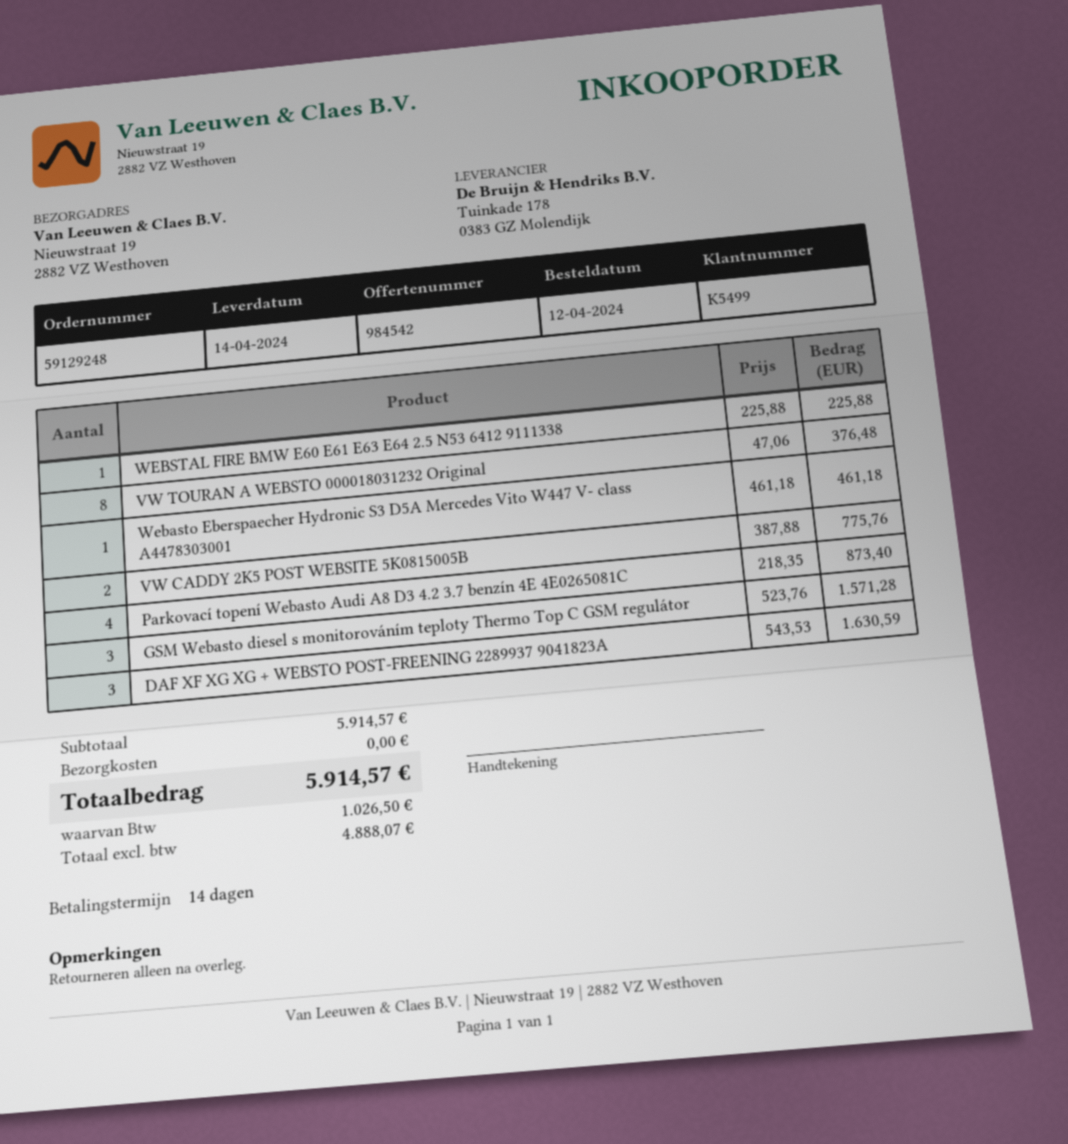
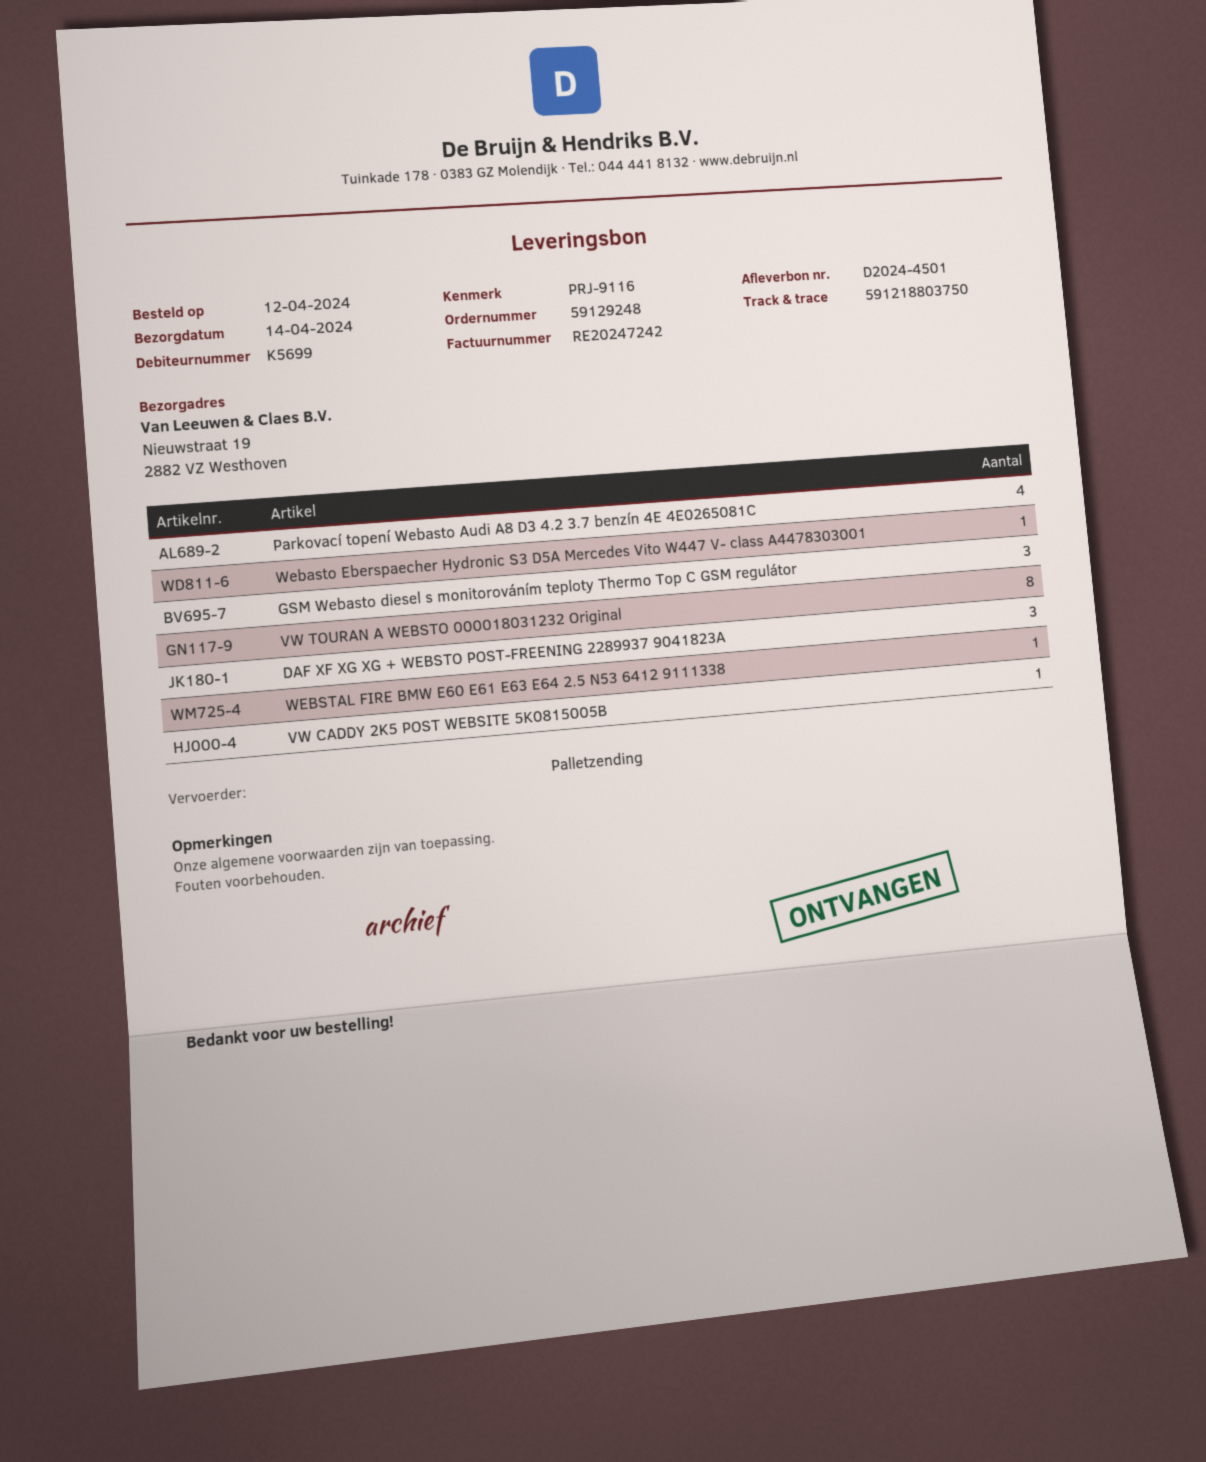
customer number: K5499 -> K5699
VW CADDY 2K5 POST WEBSITE 5K0815005B: 2 -> 1

